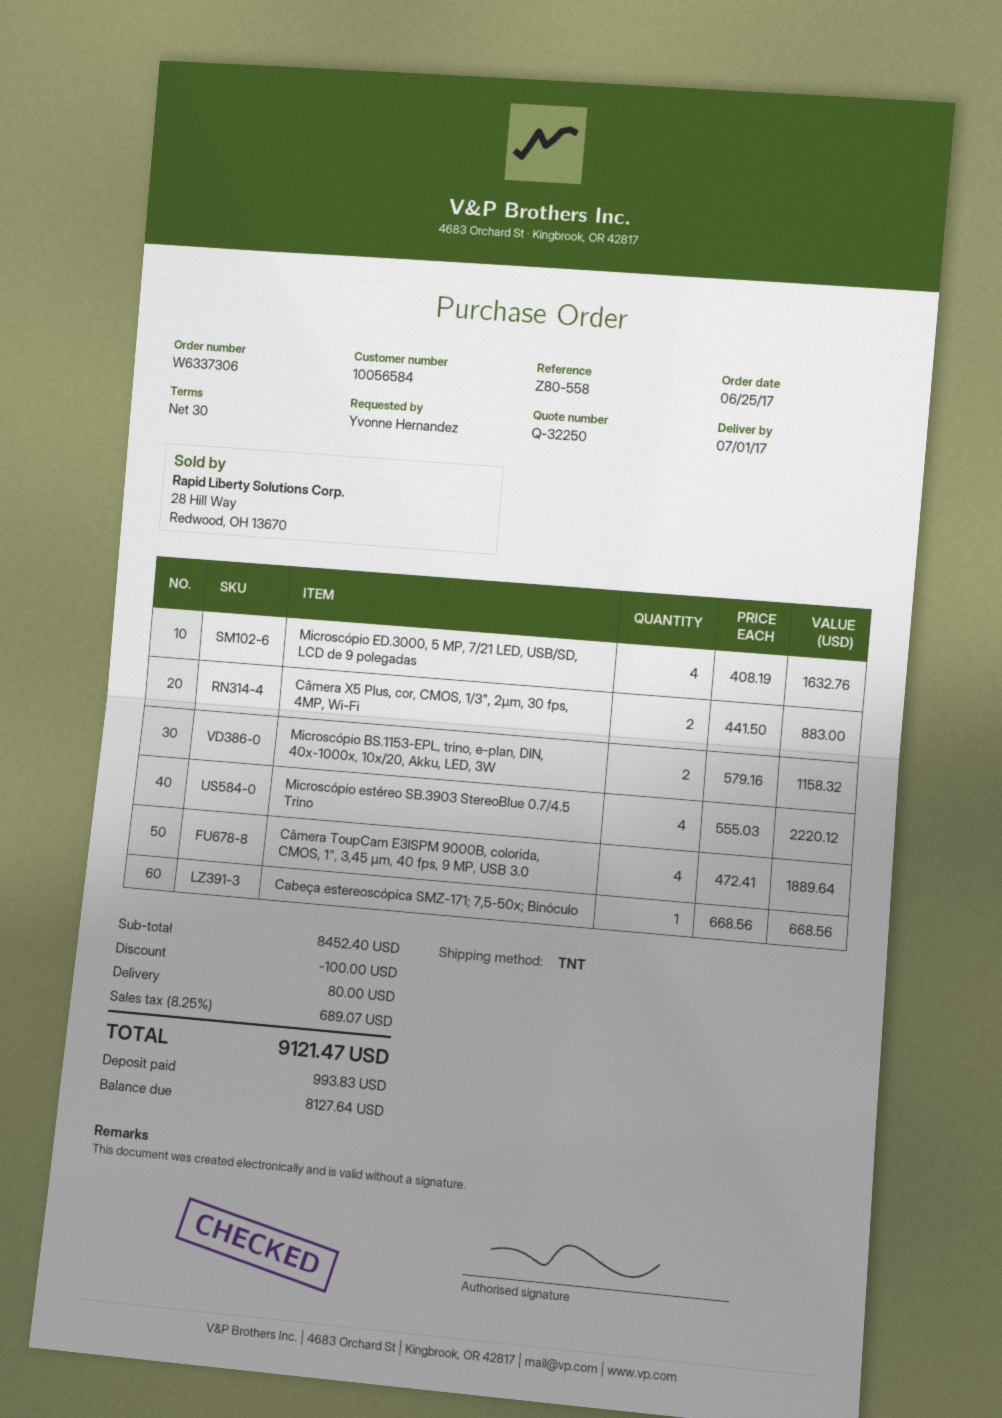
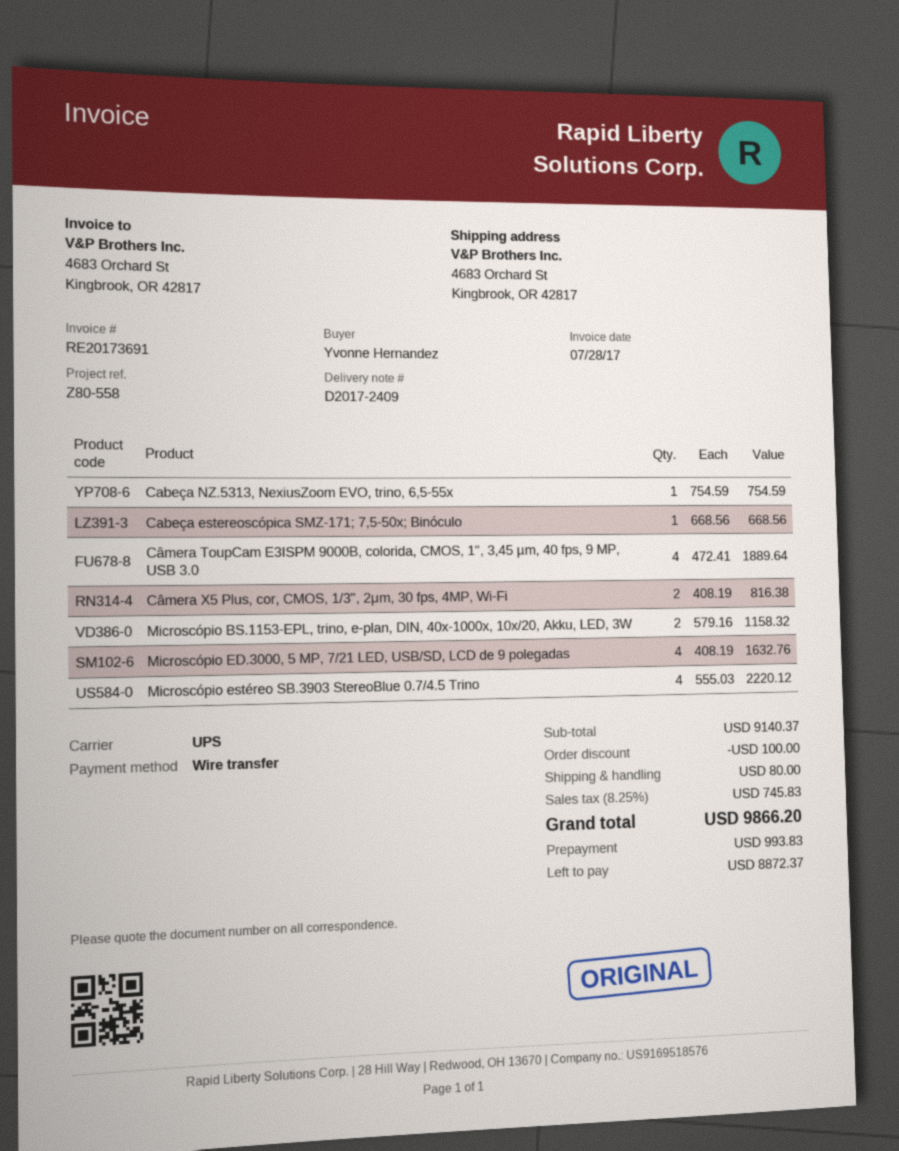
shipping method: TNT -> UPS
Câmera X5 Plus, cor, CMOS, 1/3", 2μm, 30 fps, 4MP, Wi-Fi: 2 x 441.50 = 883.00 -> 2 x 408.19 = 816.38
Cabeça NZ.5313, NexiusZoom EVO, trino, 6,5-55x: none -> 1 x 754.59 = 754.59
subtotal: 8452.40 -> 9140.37
tax: 8.25% = 689.07 -> 8.25% = 745.83
total: 9121.47 -> 9866.20
balance: 8127.64 -> 8872.37

